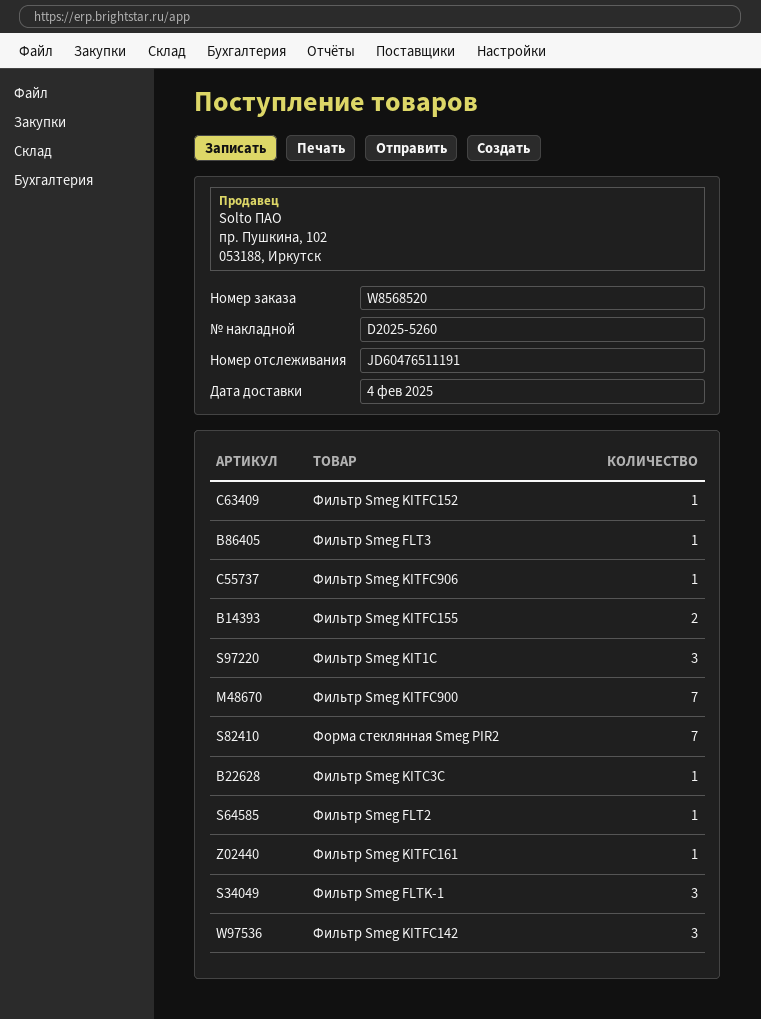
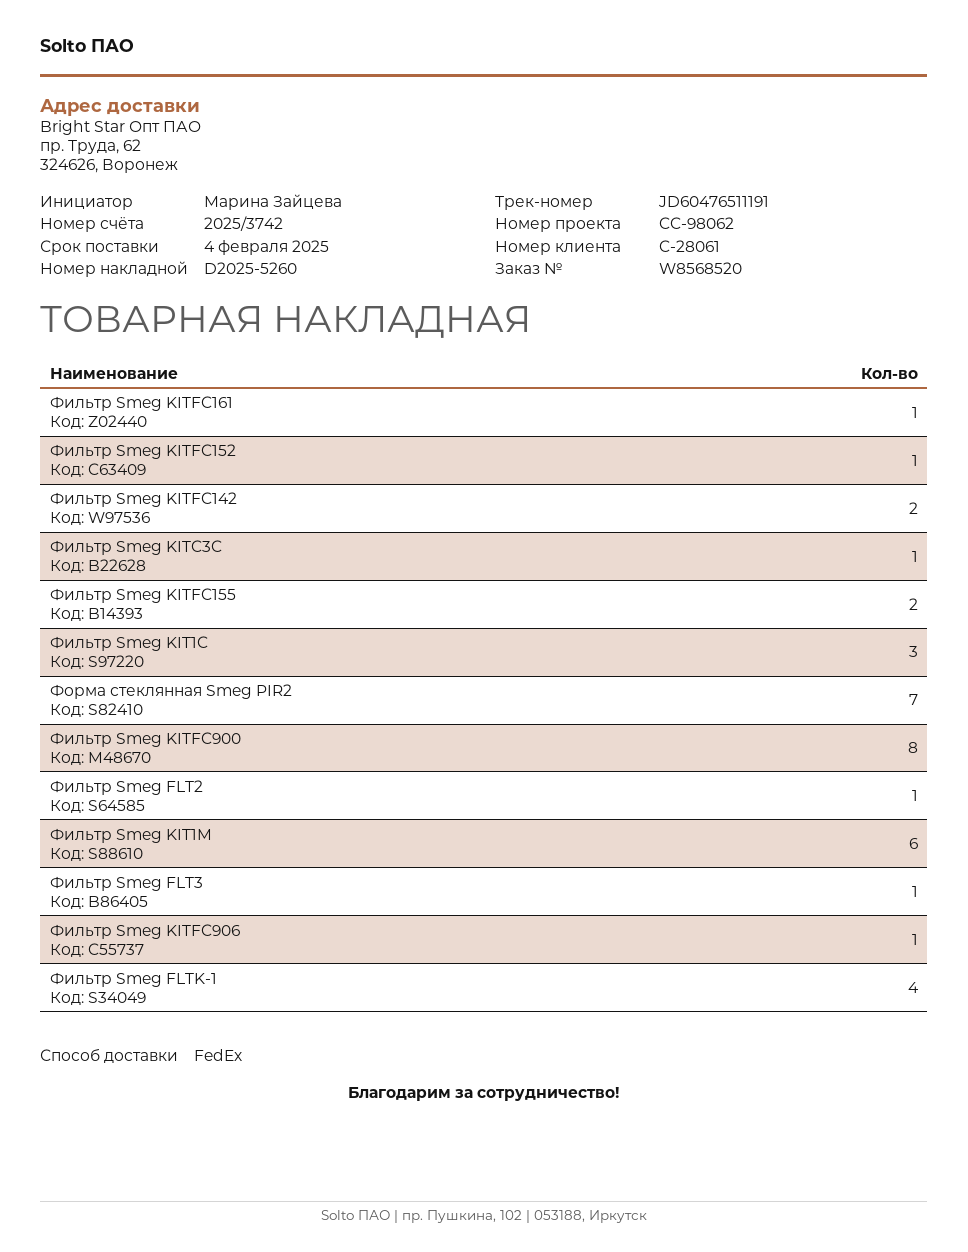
Фильтр Smeg KITFC900: 7 -> 8
Фильтр Smeg FLTK-1: 3 -> 4
Фильтр Smeg KITFC142: 3 -> 2
Фильтр Smeg KIT1M: none -> 6

